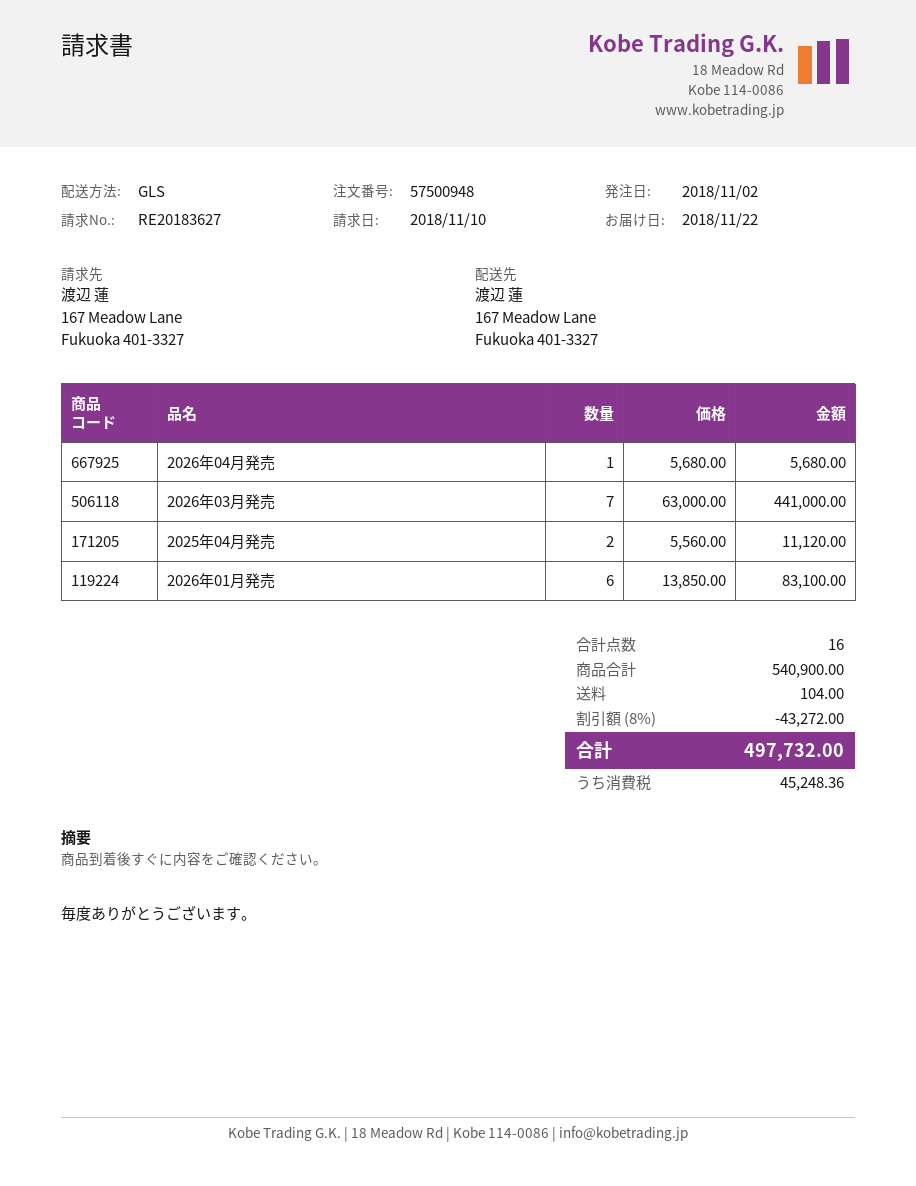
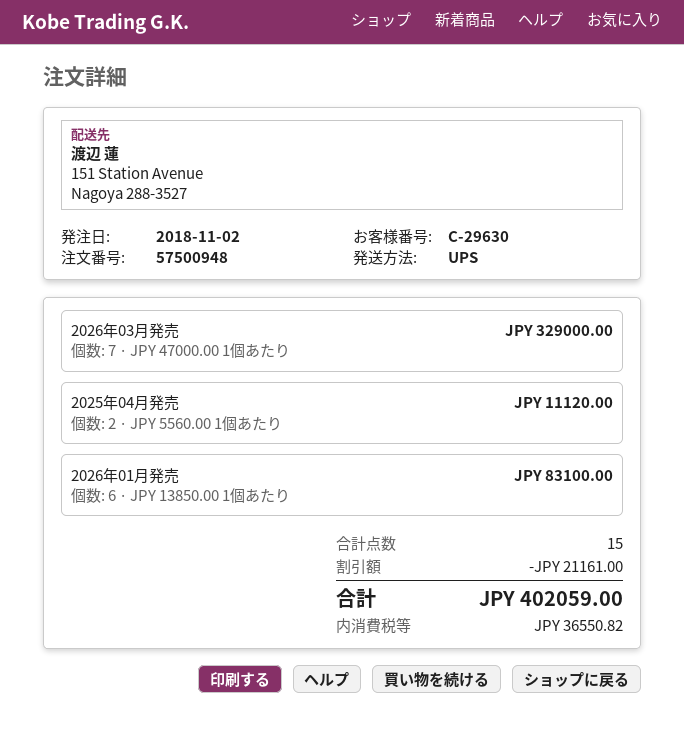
shipping method: GLS -> UPS
ship to: 167 Meadow Lane, Fukuoka 401-3327 -> 151 Station Avenue, Nagoya 288-3527
2026年04月発売: 1 x 5680.00 = 5680.00 -> none
2026年03月発売: 7 x 63000.00 = 441000.00 -> 7 x 47000.00 = 329000.00
total quantity: 16 -> 15
discount: 43272.00 -> 21161.00
shipping: 104.00 -> none
tax: 45248.36 -> 36550.82
total: 497732.00 -> 402059.00

